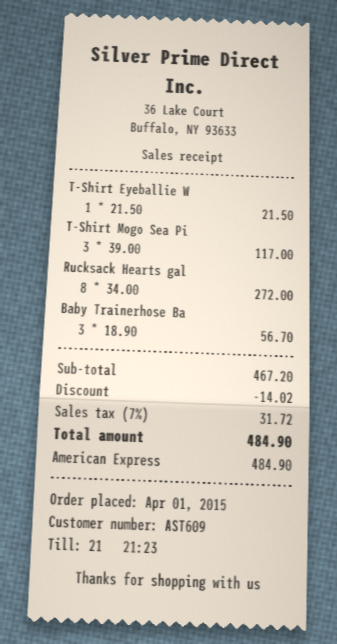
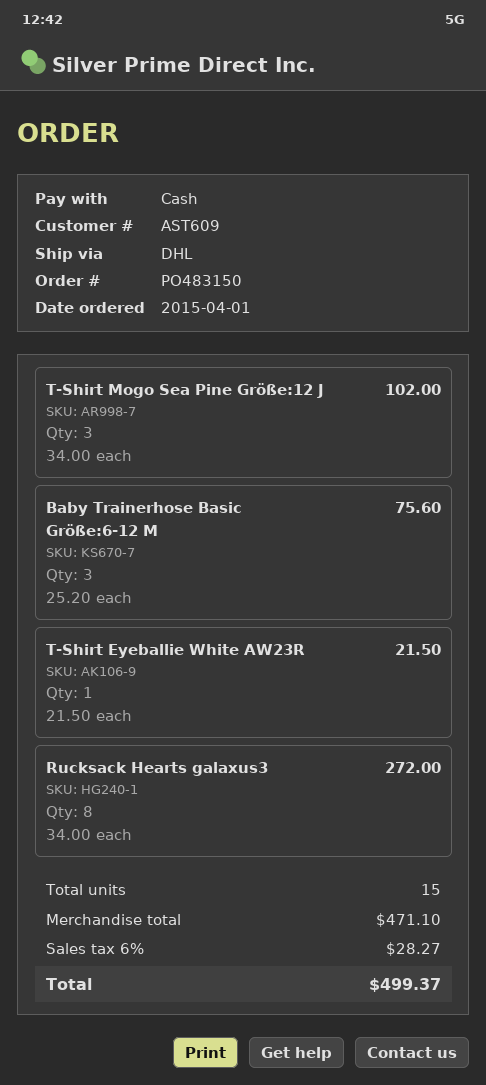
payment method: American Express -> cash
T-Shirt Mogo Sea Pi: 3 x 39.00 = 117.00 -> 3 x 34.00 = 102.00
Baby Trainerhose Ba: 3 x 18.90 = 56.70 -> 3 x 25.20 = 75.60
subtotal: 467.20 -> 471.10
discount: 14.02 -> none
tax: 7% = 31.72 -> 6% = 28.27
total: 484.90 -> 499.37

